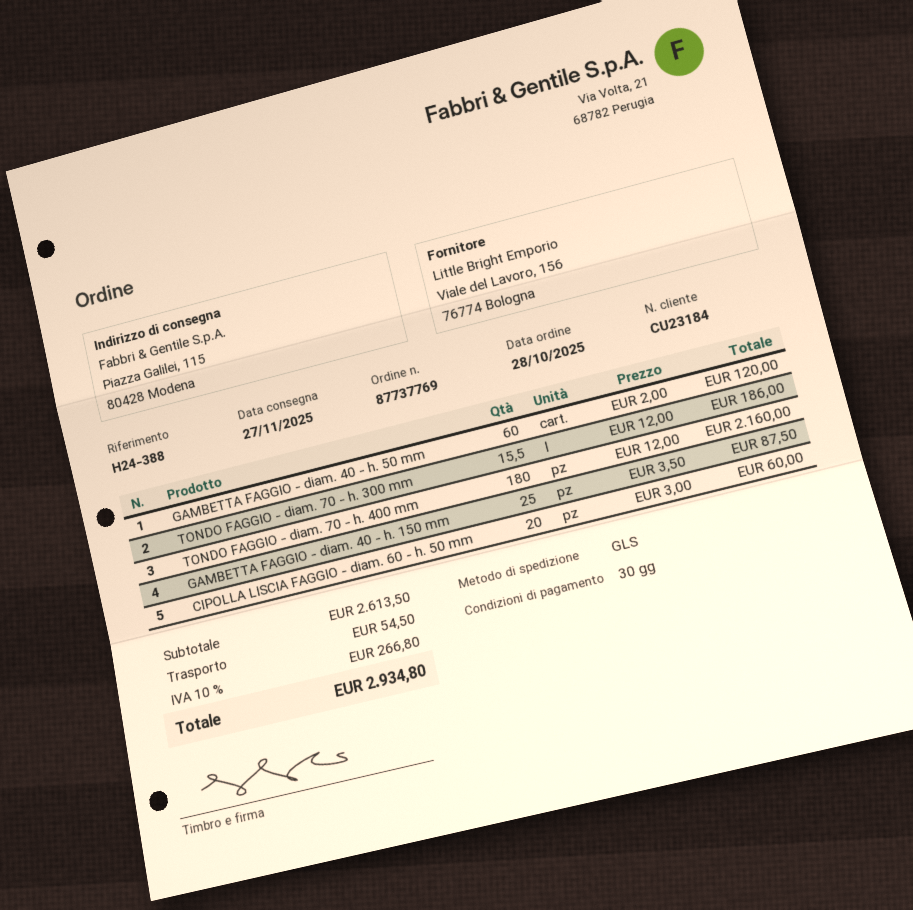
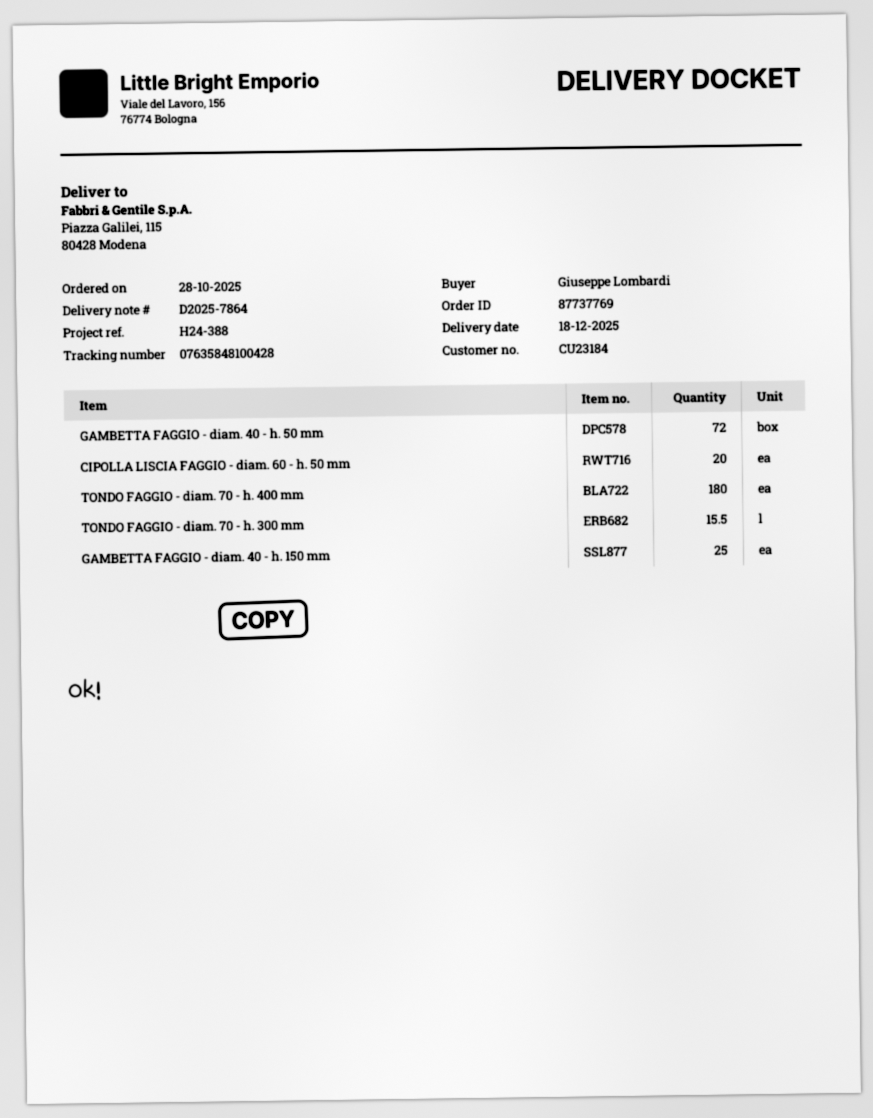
delivery date: 2025-11-27 -> 2025-12-18
GAMBETTA FAGGIO - diam. 40 - h. 50 mm: 60 -> 72

